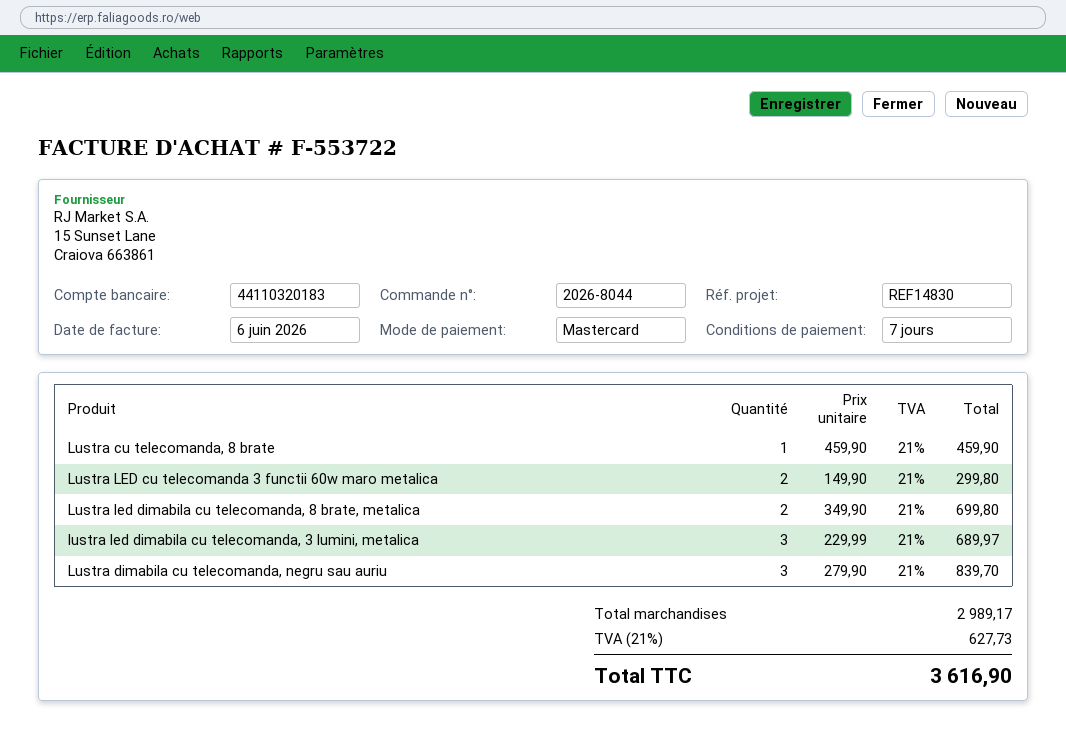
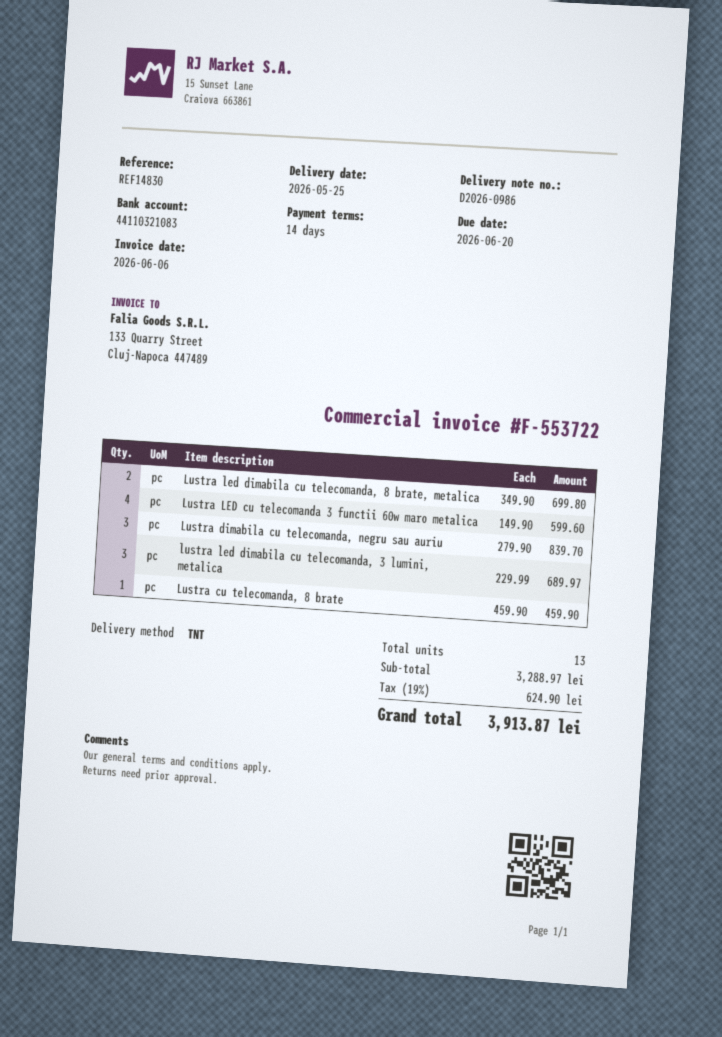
payment terms: 7 days -> 14 days
bank account: 44110320183 -> 44110321083
Lustra LED cu telecomanda 3 functii 60w maro metalica: 2 x 149.90 = 299.80 -> 4 x 149.90 = 599.60
subtotal: 2989.17 -> 3288.97
tax: 21% = 627.73 -> 19% = 624.90
total: 3616.90 -> 3913.87

